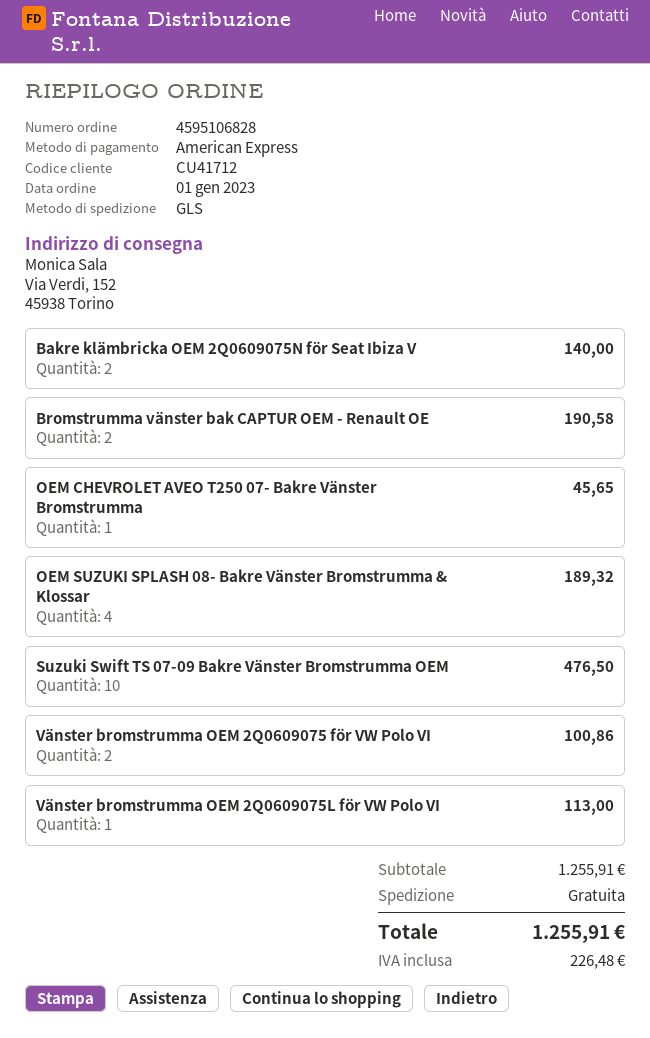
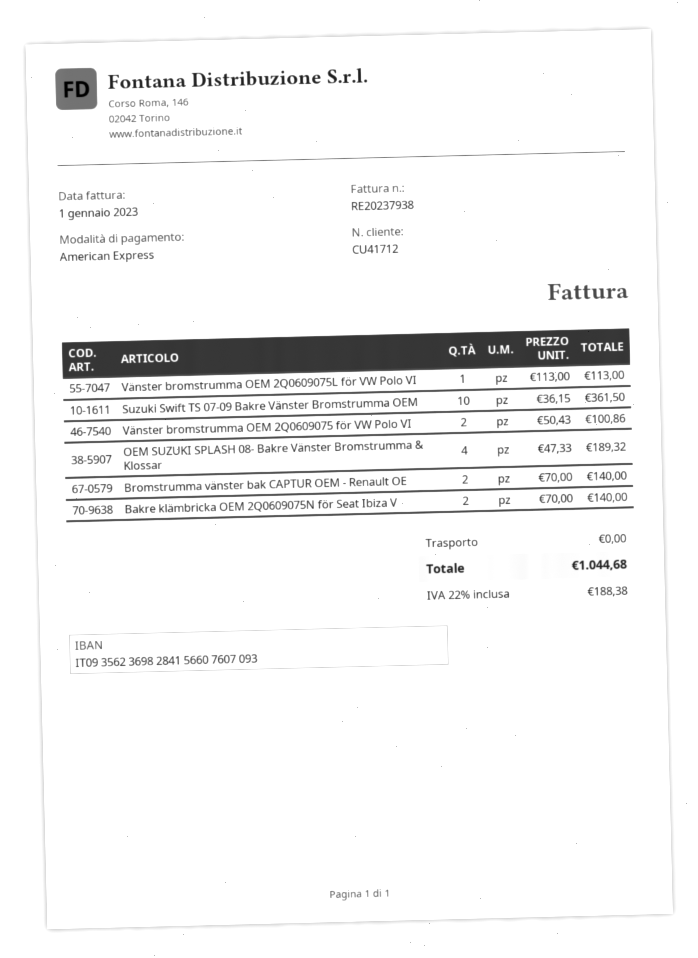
Bromstrumma vänster bak CAPTUR OEM - Renault OE: 2 for 190.58 -> 2 for 140.00
OEM CHEVROLET AVEO T250 07- Bakre Vänster Bromstrumma: 1 for 45.65 -> none
Suzuki Swift TS 07-09 Bakre Vänster Bromstrumma OEM: 10 for 476.50 -> 10 for 361.50
tax: 226.48 -> 188.38
total: 1255.91 -> 1044.68

